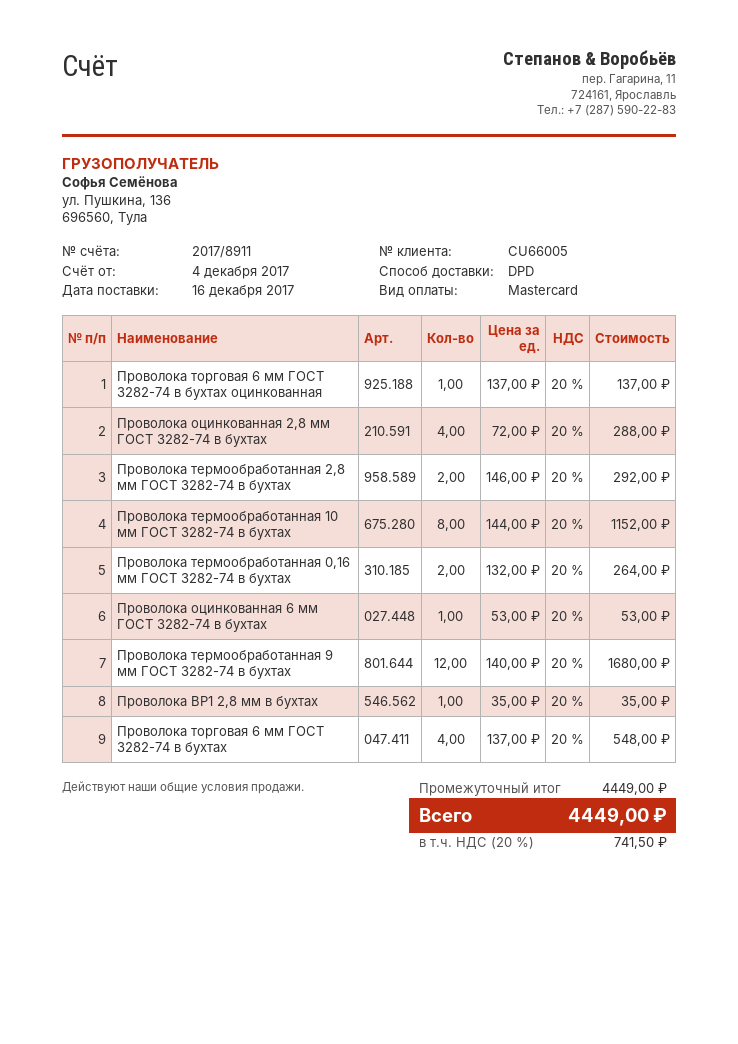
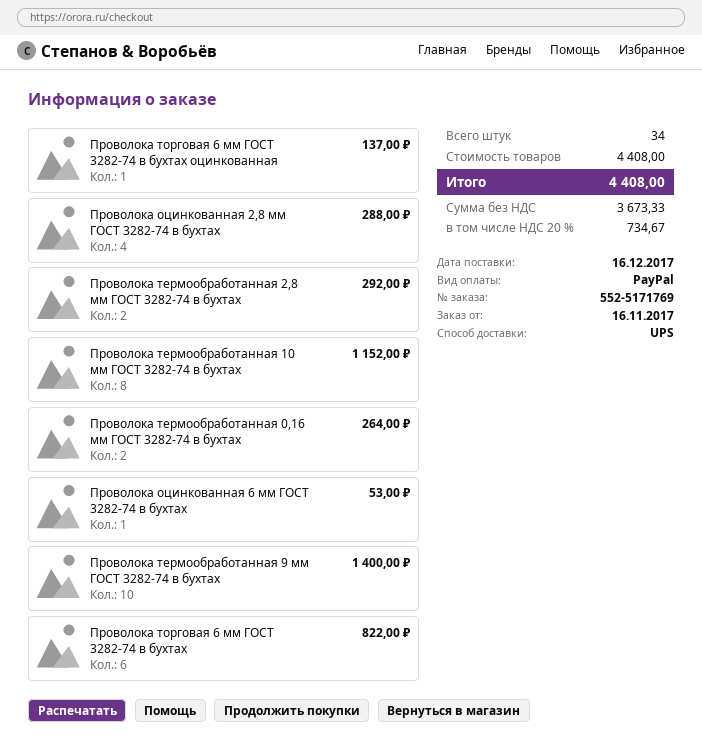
payment method: Mastercard -> PayPal
shipping method: DPD -> UPS
Проволока термообработанная 9 мм ГОСТ 3282-74 в бухтах: 12 for 1680.00 -> 10 for 1400.00
Проволока ВР1 2,8 мм в бухтах: 1 for 35.00 -> none
Проволока торговая 6 мм ГОСТ 3282-74 в бухтах: 4 for 548.00 -> 6 for 822.00
subtotal: 4449.00 -> 4408.00
tax: 20% = 741.50 -> 20% = 734.67
total: 4449.00 -> 4408.00

